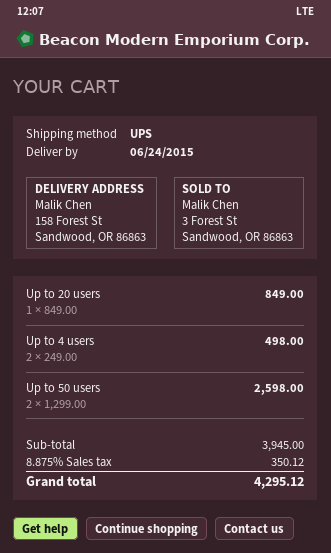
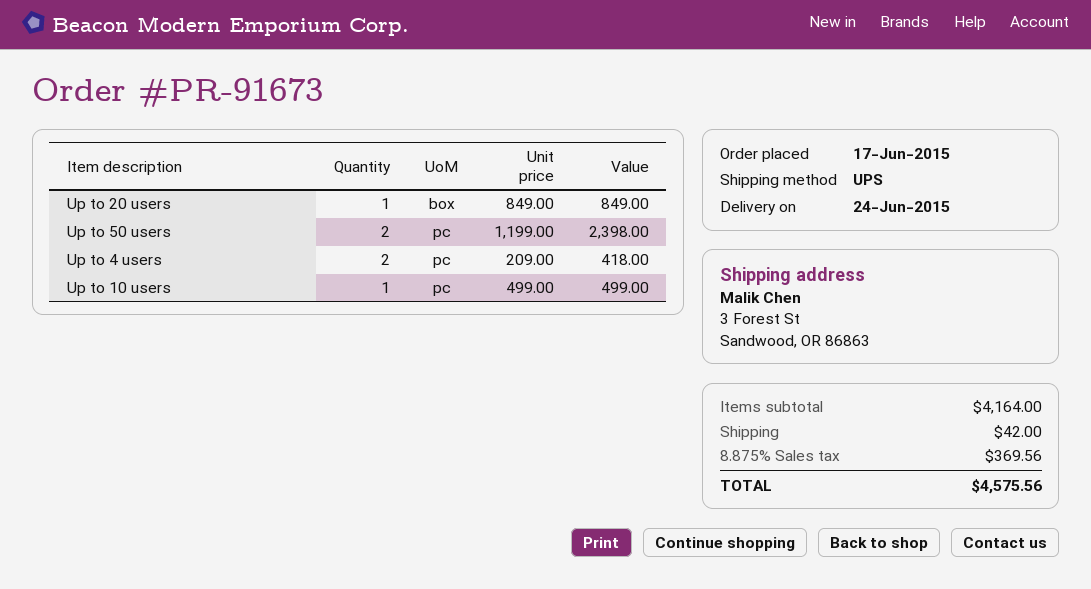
ship to: 158 Forest St, Sandwood, OR 86863 -> 3 Forest St, Sandwood, OR 86863
Up to 4 users: 2 x 249.00 = 498.00 -> 2 x 209.00 = 418.00
Up to 50 users: 2 x 1299.00 = 2598.00 -> 2 x 1199.00 = 2398.00
Up to 10 users: none -> 1 x 499.00 = 499.00
subtotal: 3945.00 -> 4164.00
shipping: none -> 42.00
tax: 8.875% = 350.12 -> 8.875% = 369.56
total: 4295.12 -> 4575.56

